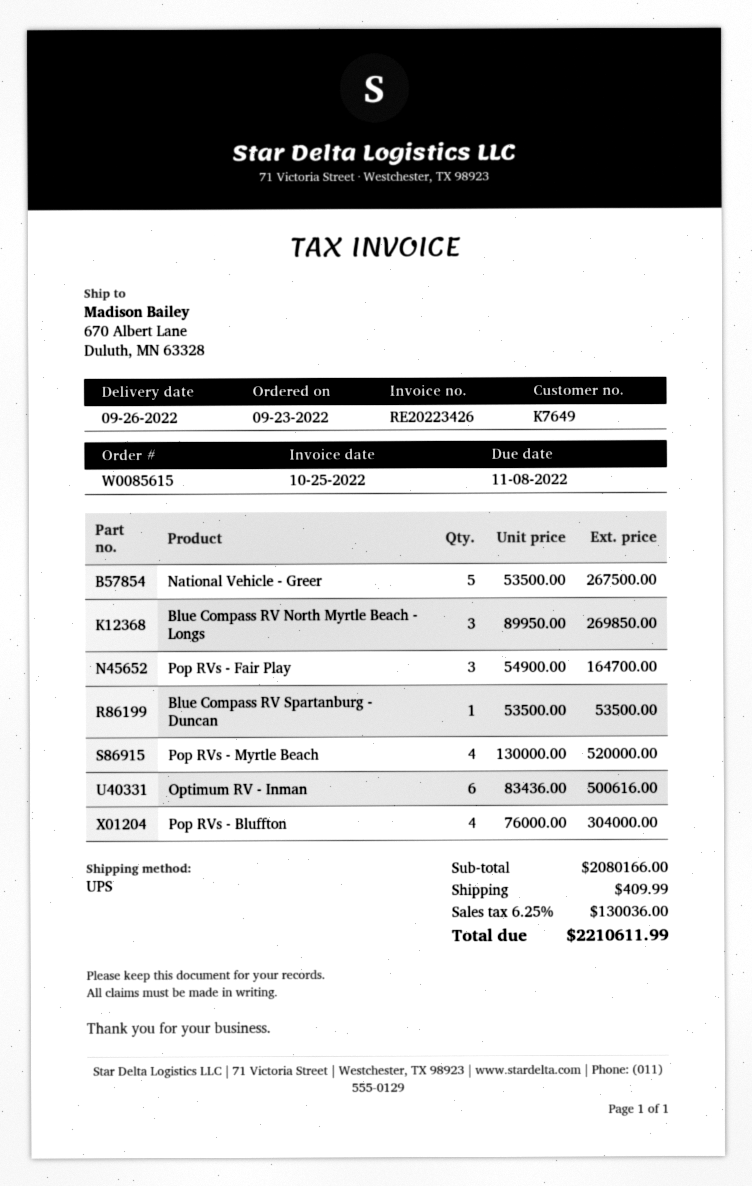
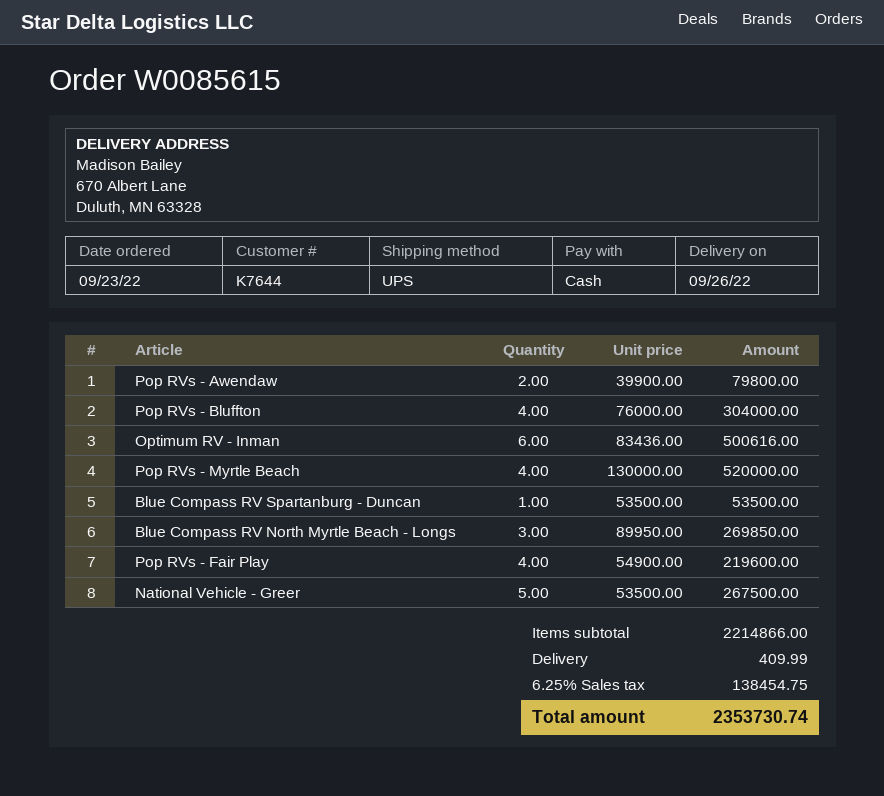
customer number: K7649 -> K7644
Pop RVs - Fair Play: 3 x 54900.00 = 164700.00 -> 4 x 54900.00 = 219600.00
Pop RVs - Awendaw: none -> 2 x 39900.00 = 79800.00
subtotal: 2080166.00 -> 2214866.00
tax: 6.25% = 130036.00 -> 6.25% = 138454.75
total: 2210611.99 -> 2353730.74

